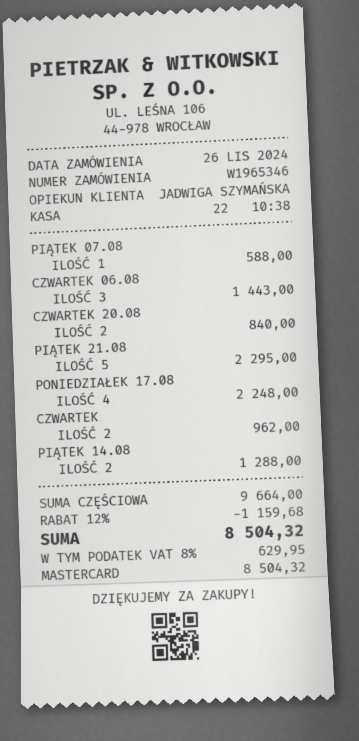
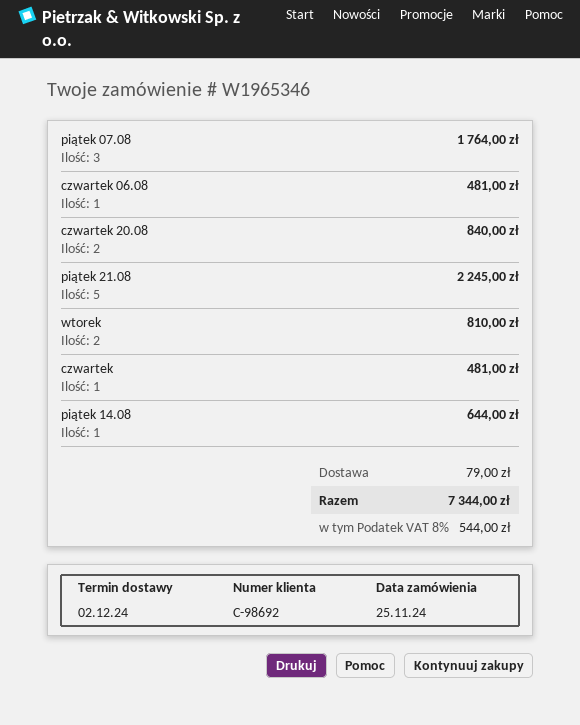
order date: 2024-11-26 -> 2024-11-25
PIĄTEK 07.08: 1 for 588.00 -> 3 for 1764.00
CZWARTEK 06.08: 3 for 1443.00 -> 1 for 481.00
PIĄTEK 21.08: 5 for 2295.00 -> 5 for 2245.00
PONIEDZIAŁEK 17.08: 4 for 2248.00 -> none
CZWARTEK: 2 for 962.00 -> 1 for 481.00
PIĄTEK 14.08: 2 for 1288.00 -> 1 for 644.00
wtorek: none -> 2 for 810.00
discount: 12% = 1159.68 -> none
shipping: none -> 79.00
tax: 8% = 629.95 -> 8% = 544.00
total: 8504.32 -> 7344.00

